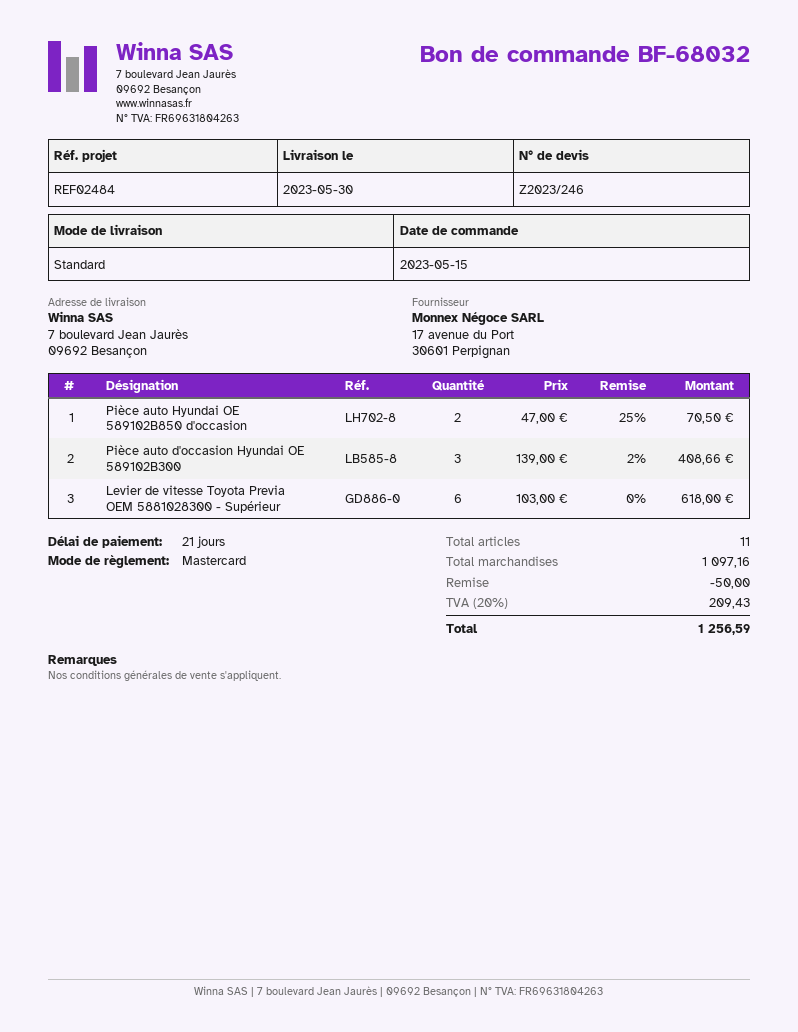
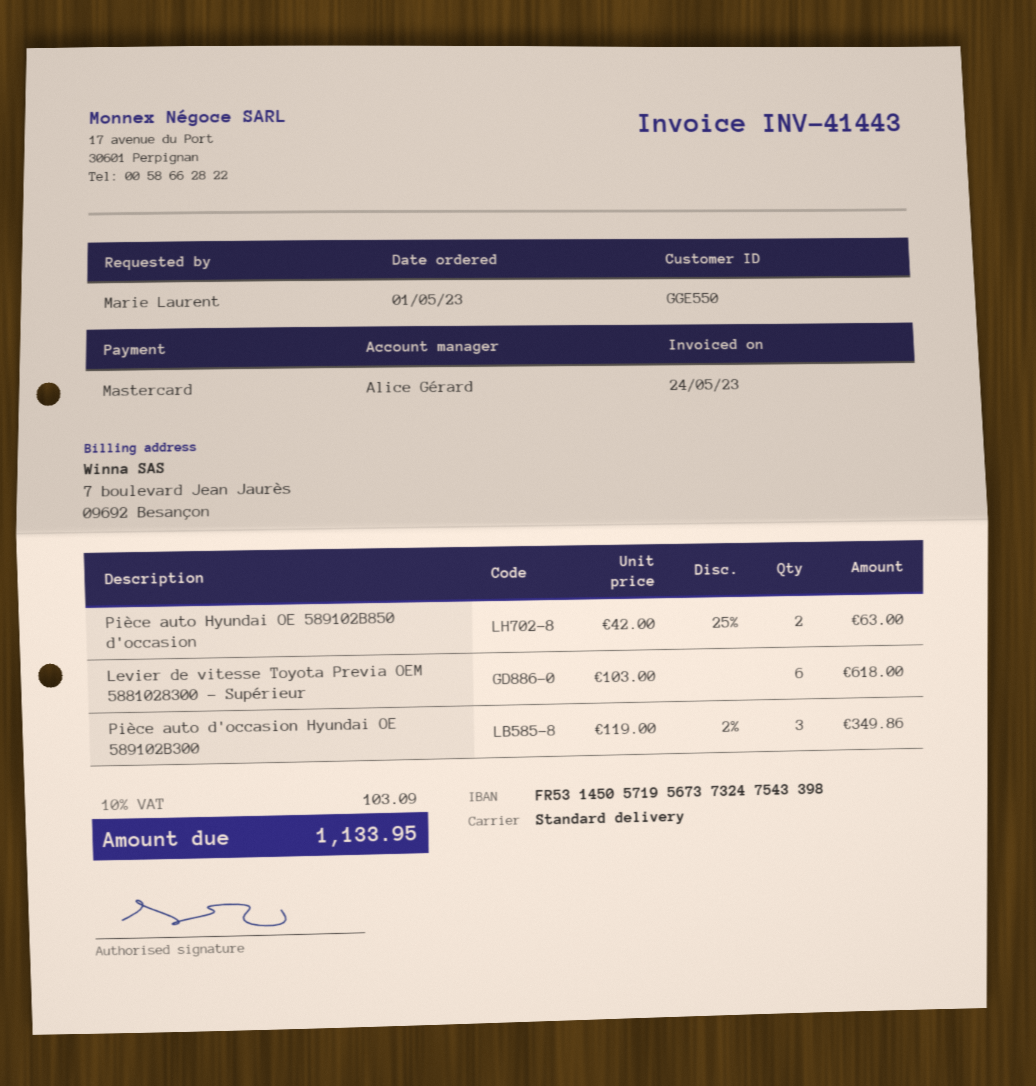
order date: 2023-05-15 -> 2023-05-01
Pièce auto Hyundai OE 589102B850 d'occasion: 2 x 47.00 - 25% = 70.50 -> 2 x 42.00 - 25% = 63.00
Pièce auto d'occasion Hyundai OE 589102B300: 3 x 139.00 - 2% = 408.66 -> 3 x 119.00 - 2% = 349.86
discount: 50.00 -> none
tax: 20% = 209.43 -> 10% = 103.09
total: 1256.59 -> 1133.95

